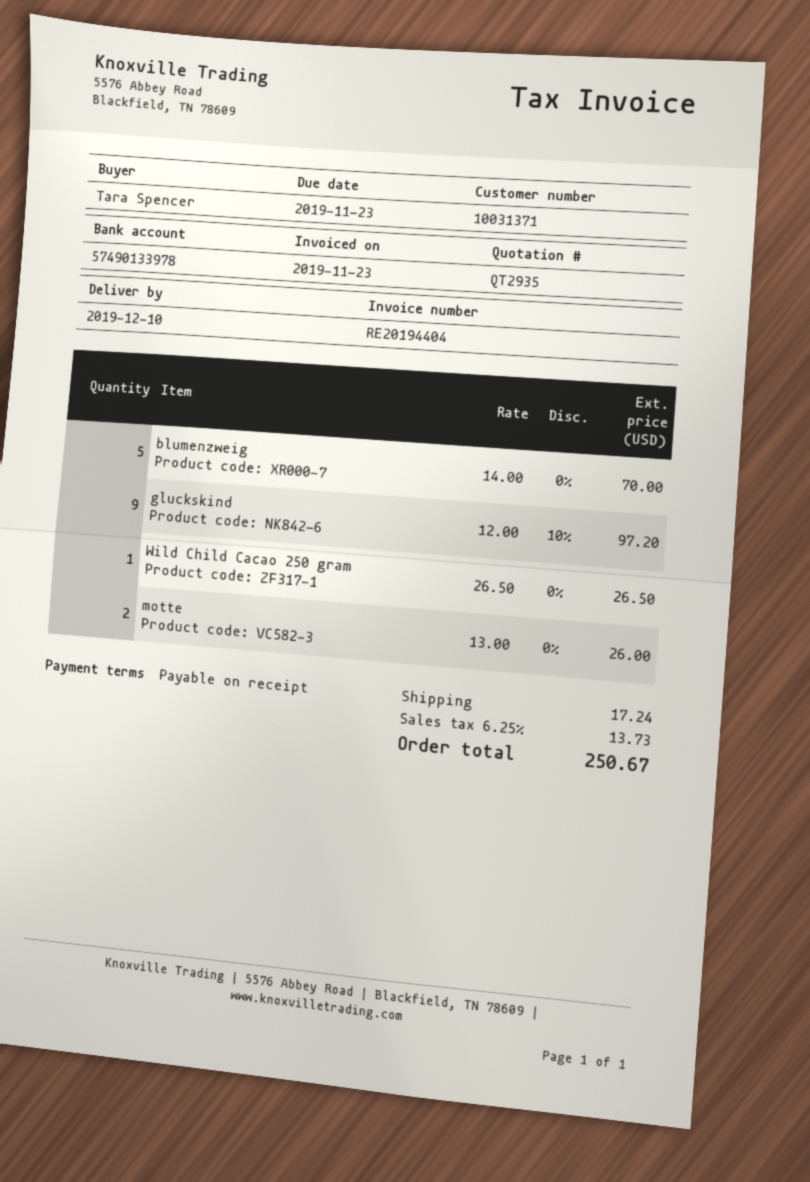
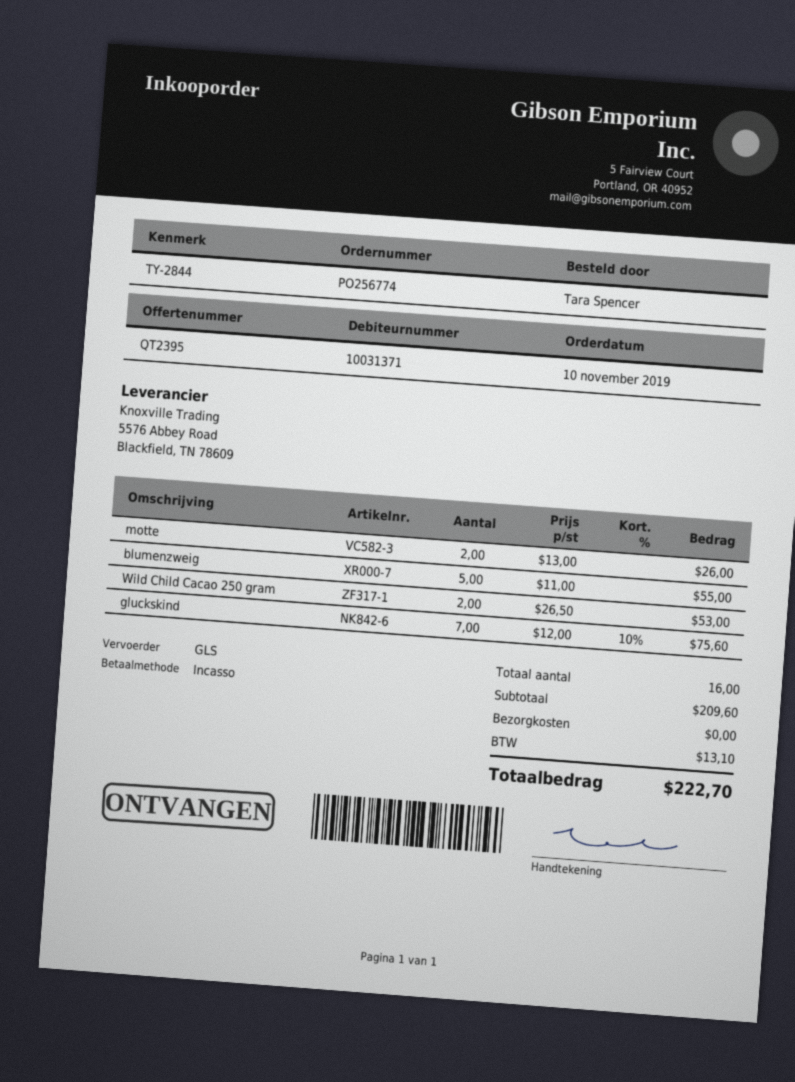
quote number: QT2935 -> QT2395
blumenzweig: 5 x 14.00 = 70.00 -> 5 x 11.00 = 55.00
gluckskind: 9 x 12.00 - 10% = 97.20 -> 7 x 12.00 - 10% = 75.60
Wild Child Cacao 250 gram: 1 x 26.50 = 26.50 -> 2 x 26.50 = 53.00
shipping: 17.24 -> 0.00
tax: 13.73 -> 13.10
total: 250.67 -> 222.70

